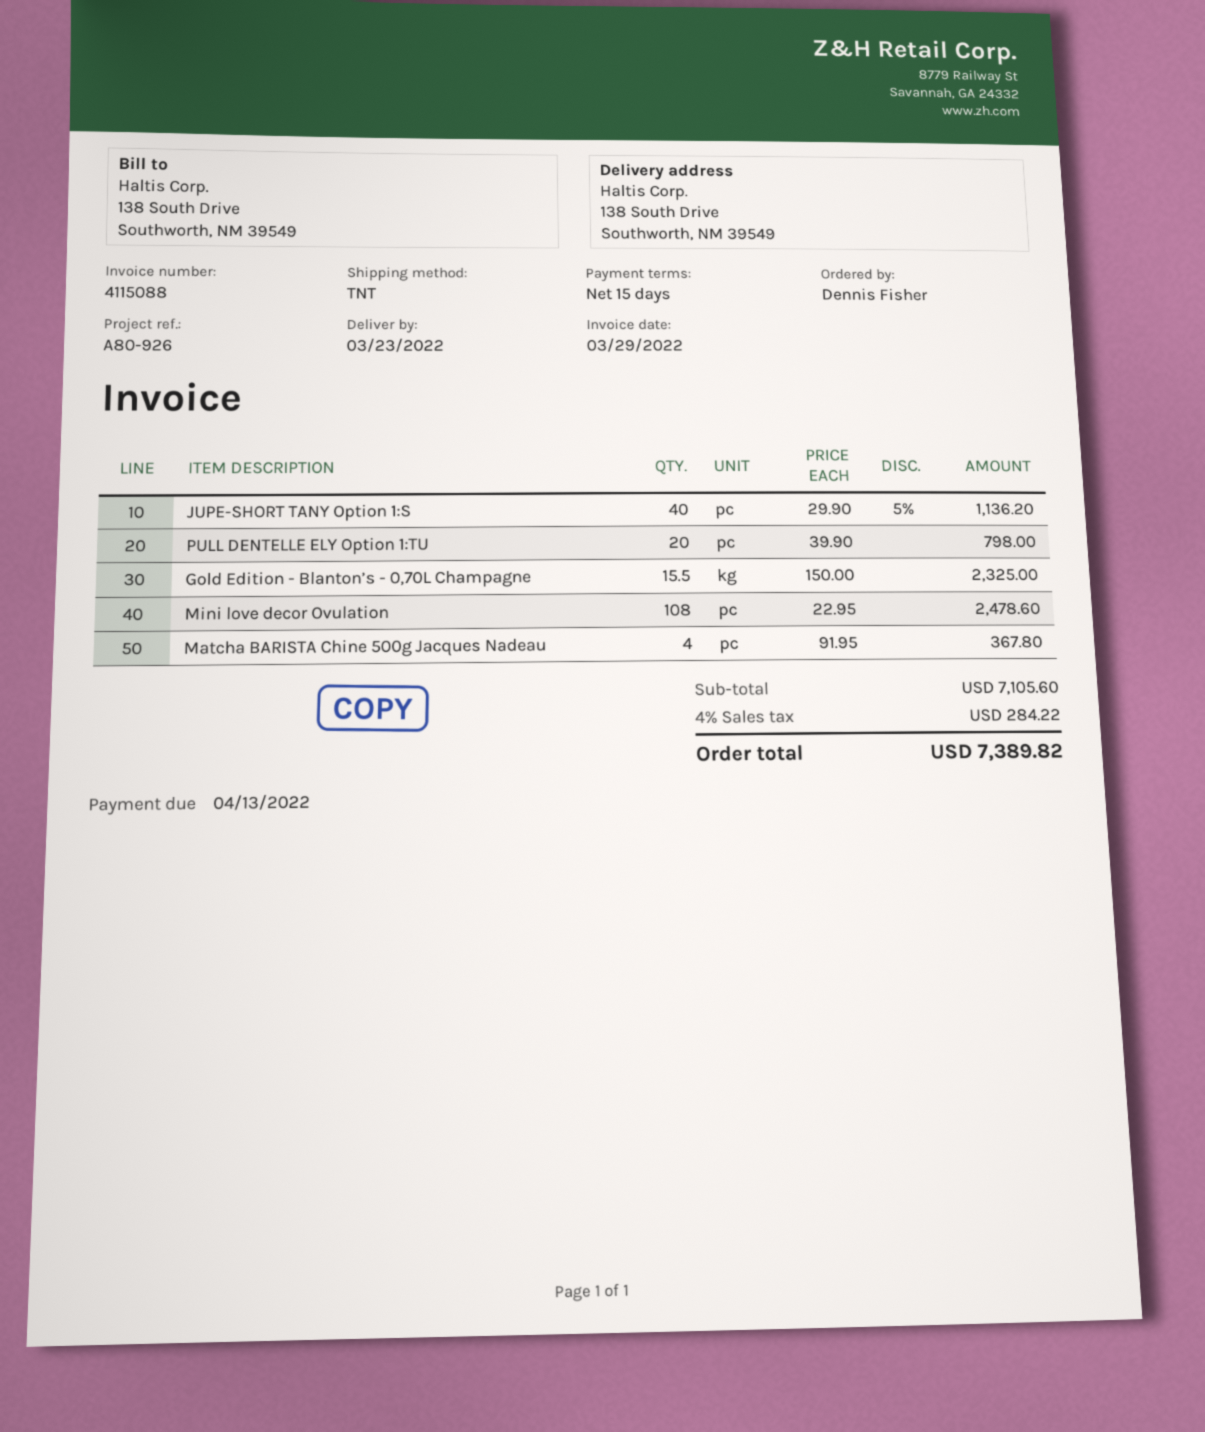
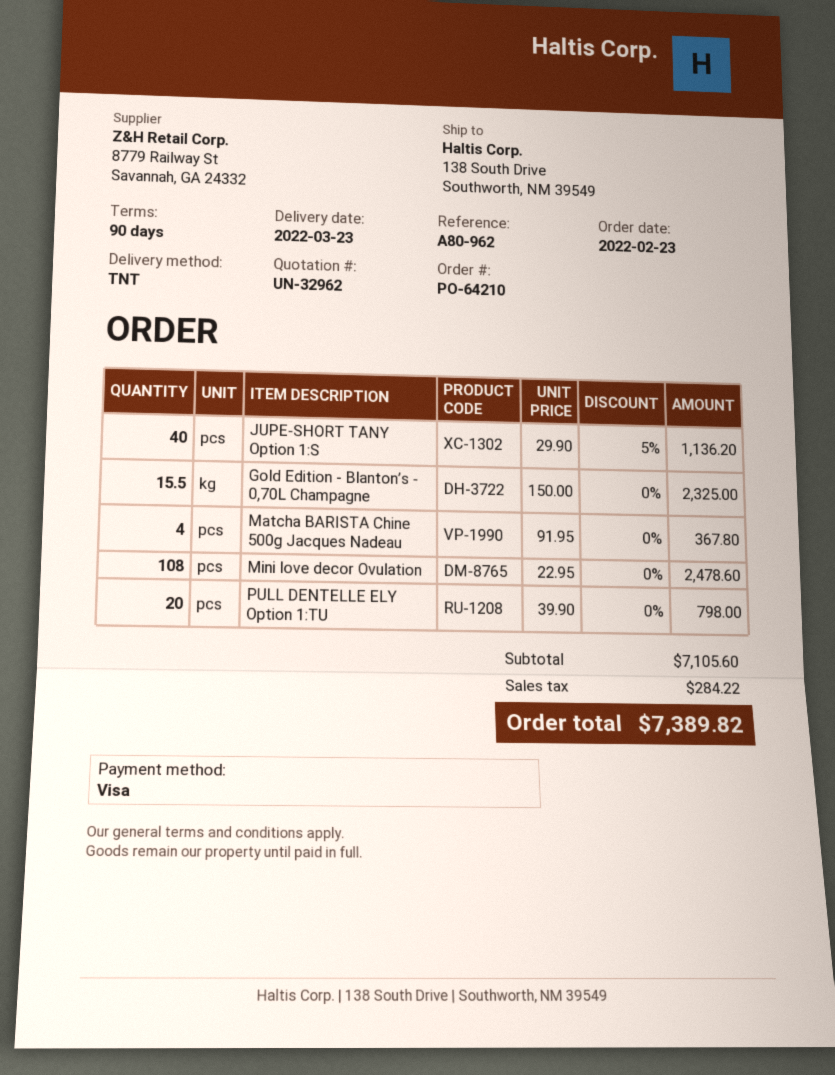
payment terms: 15 days -> 90 days
reference: A80-926 -> A80-962

